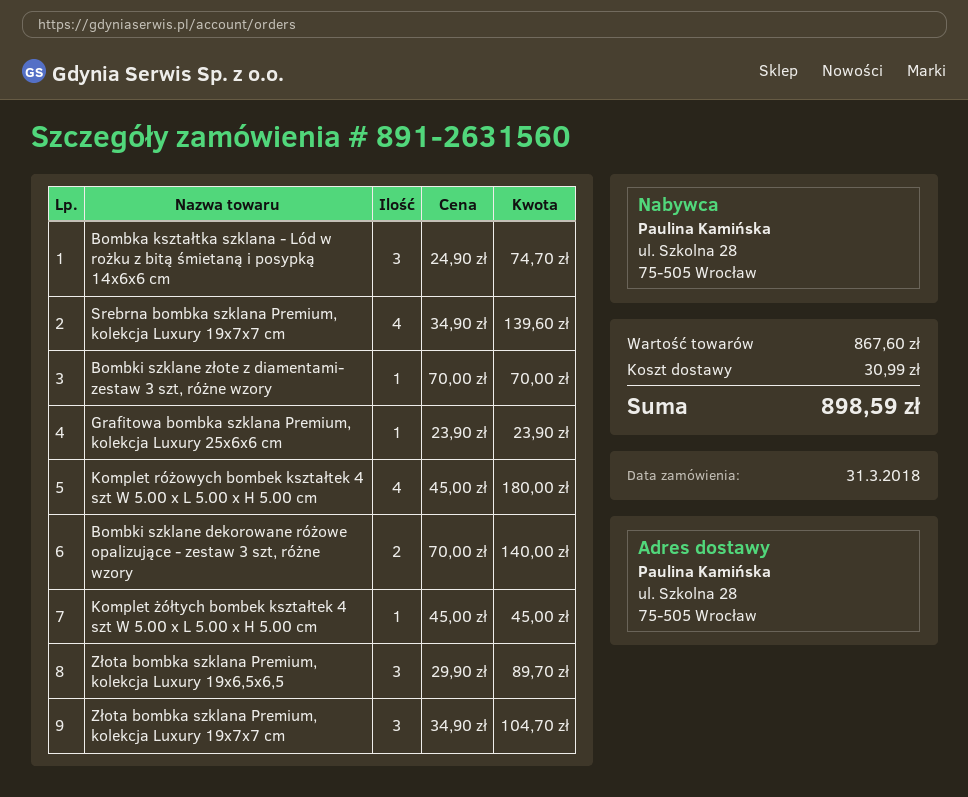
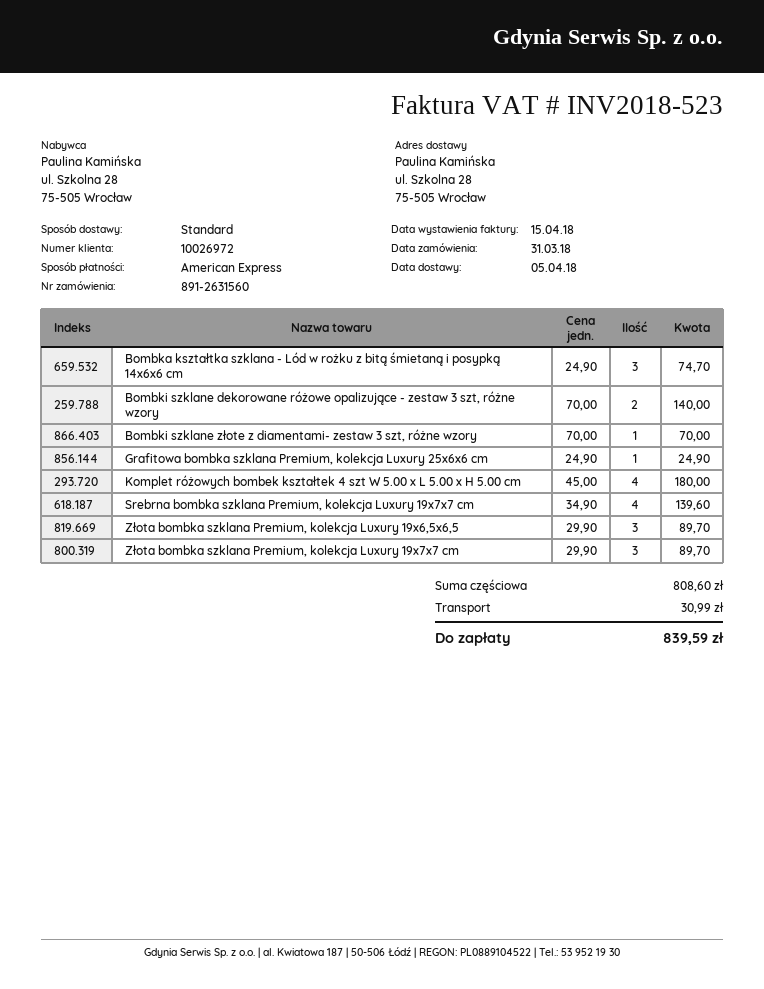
Grafitowa bombka szklana Premium, kolekcja Luxury 25x6x6 cm: 1 x 23.90 = 23.90 -> 1 x 24.90 = 24.90
Komplet żółtych bombek kształtek 4 szt W 5.00 x L 5.00 x H 5.00 cm: 1 x 45.00 = 45.00 -> none
Złota bombka szklana Premium, kolekcja Luxury 19x7x7 cm: 3 x 34.90 = 104.70 -> 3 x 29.90 = 89.70
subtotal: 867.60 -> 808.60
total: 898.59 -> 839.59

